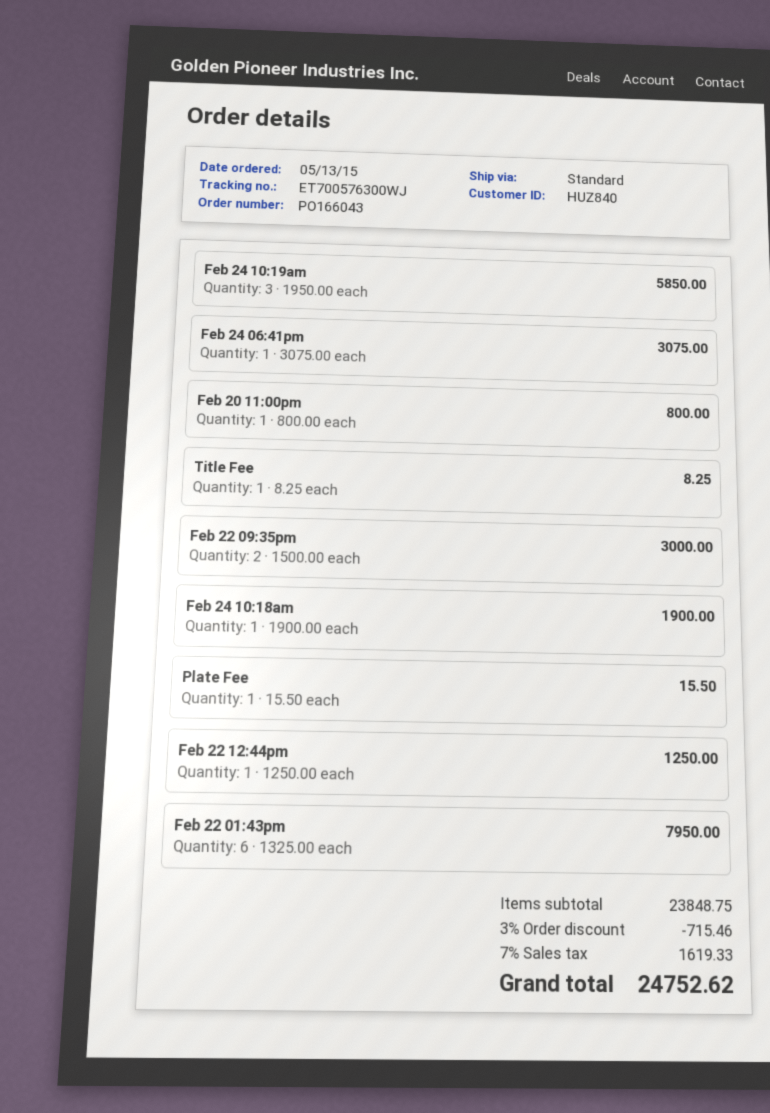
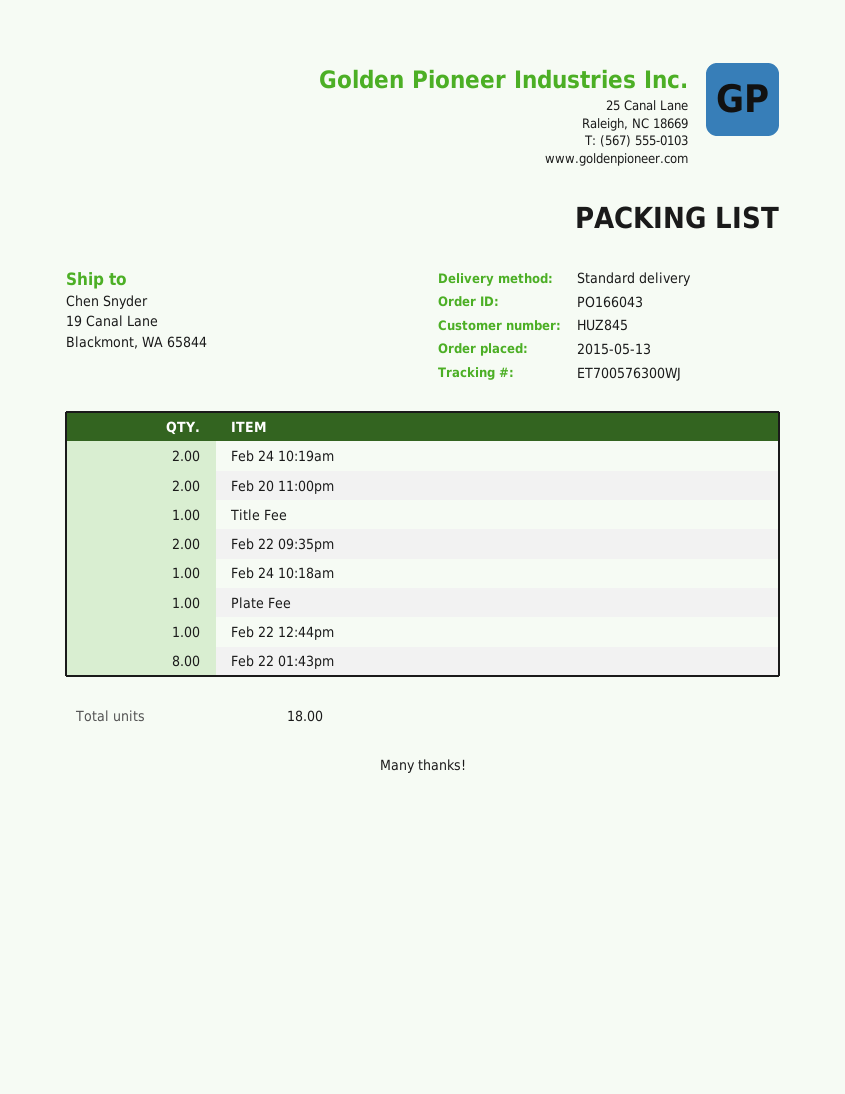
customer number: HUZ840 -> HUZ845
Feb 24 10:19am: 3 -> 2
Feb 24 06:41pm: 1 -> none
Feb 20 11:00pm: 1 -> 2
Feb 22 01:43pm: 6 -> 8

